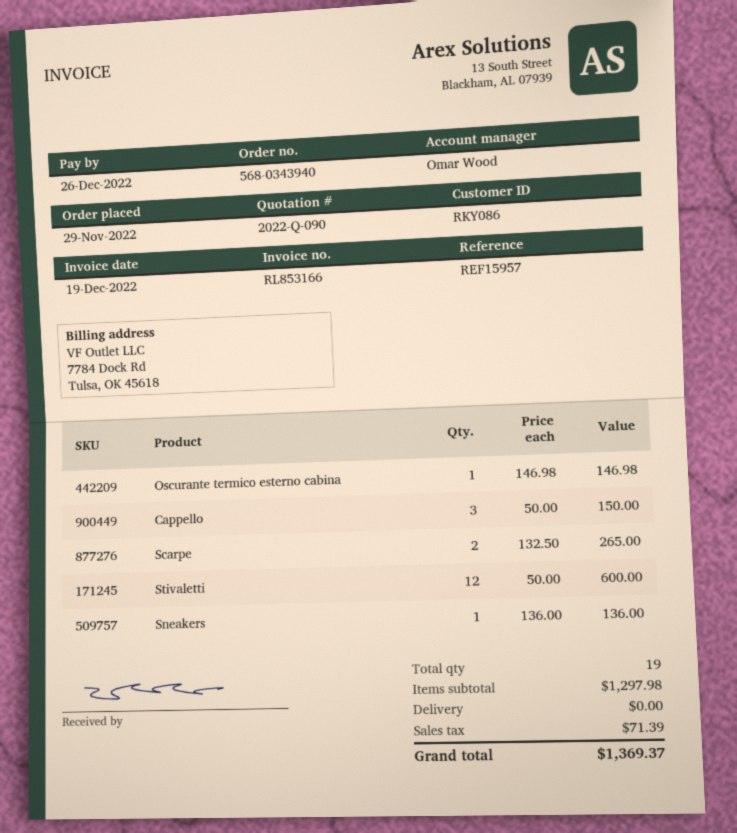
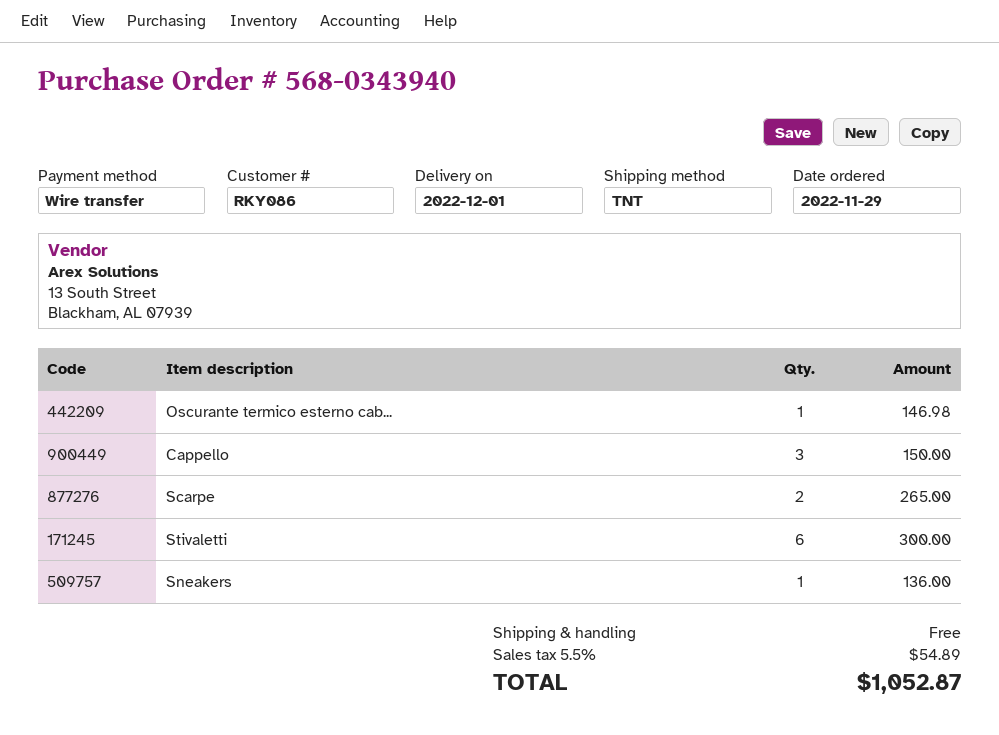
Stivaletti: 12 for 600.00 -> 6 for 300.00
tax: 71.39 -> 54.89
total: 1369.37 -> 1052.87

